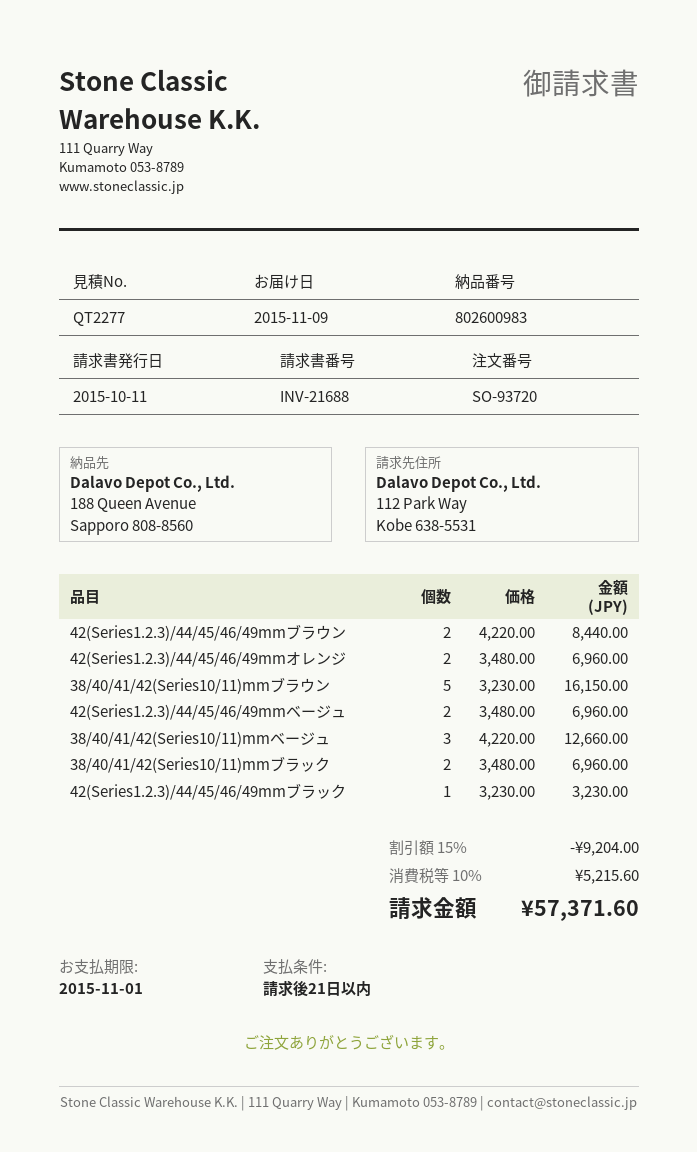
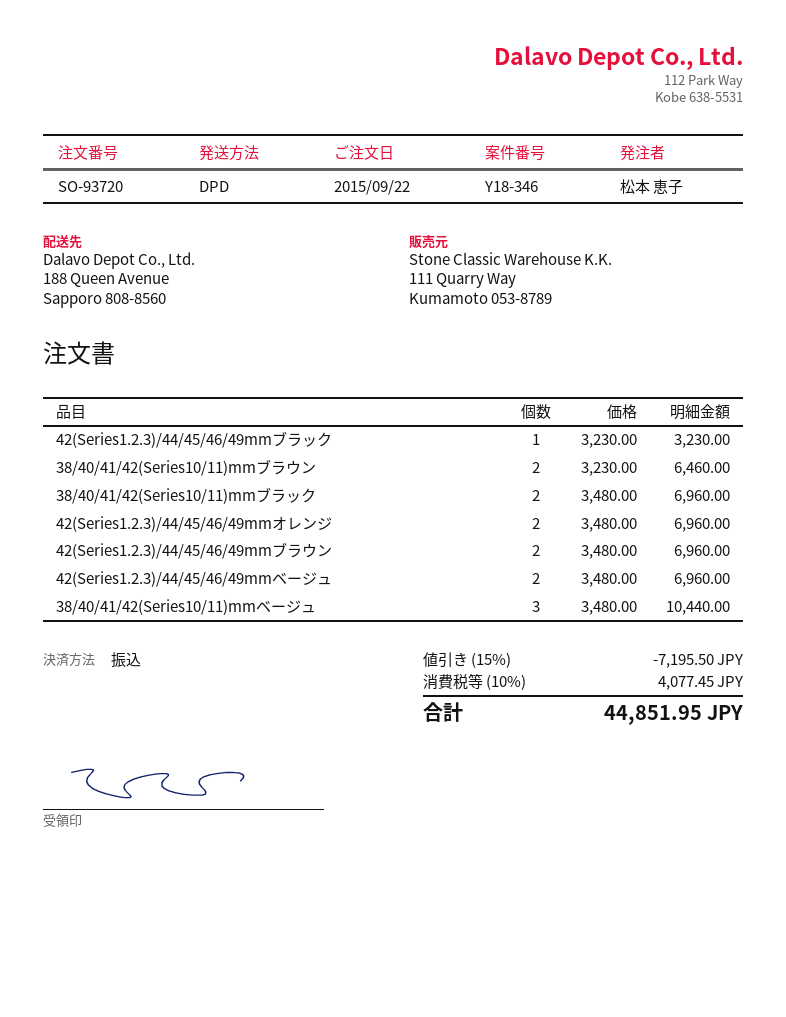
42(Series1.2.3)/44/45/46/49mmブラウン: 2 x 4220.00 = 8440.00 -> 2 x 3480.00 = 6960.00
38/40/41/42(Series10/11)mmブラウン: 5 x 3230.00 = 16150.00 -> 2 x 3230.00 = 6460.00
38/40/41/42(Series10/11)mmベージュ: 3 x 4220.00 = 12660.00 -> 3 x 3480.00 = 10440.00
discount: 15% = 9204.00 -> 15% = 7195.50
tax: 10% = 5215.60 -> 10% = 4077.45
total: 57371.60 -> 44851.95

